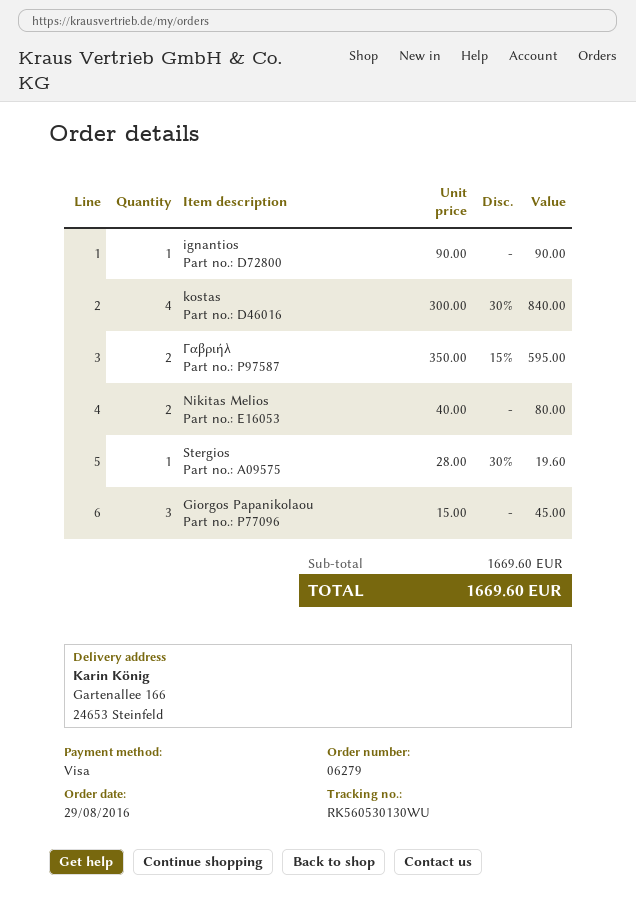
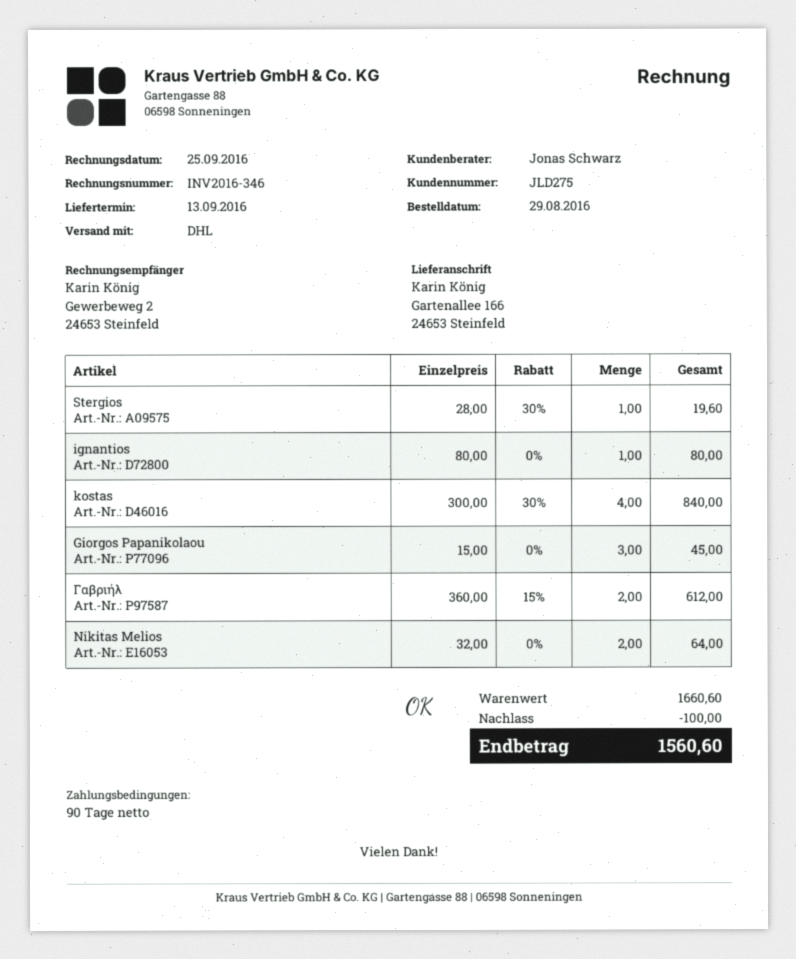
ignantios: 1 x 90.00 = 90.00 -> 1 x 80.00 = 80.00
Γαβριήλ: 2 x 350.00 - 15% = 595.00 -> 2 x 360.00 - 15% = 612.00
Nikitas Melios: 2 x 40.00 = 80.00 -> 2 x 32.00 = 64.00
subtotal: 1669.60 -> 1660.60
discount: none -> 100.00
total: 1669.60 -> 1560.60

